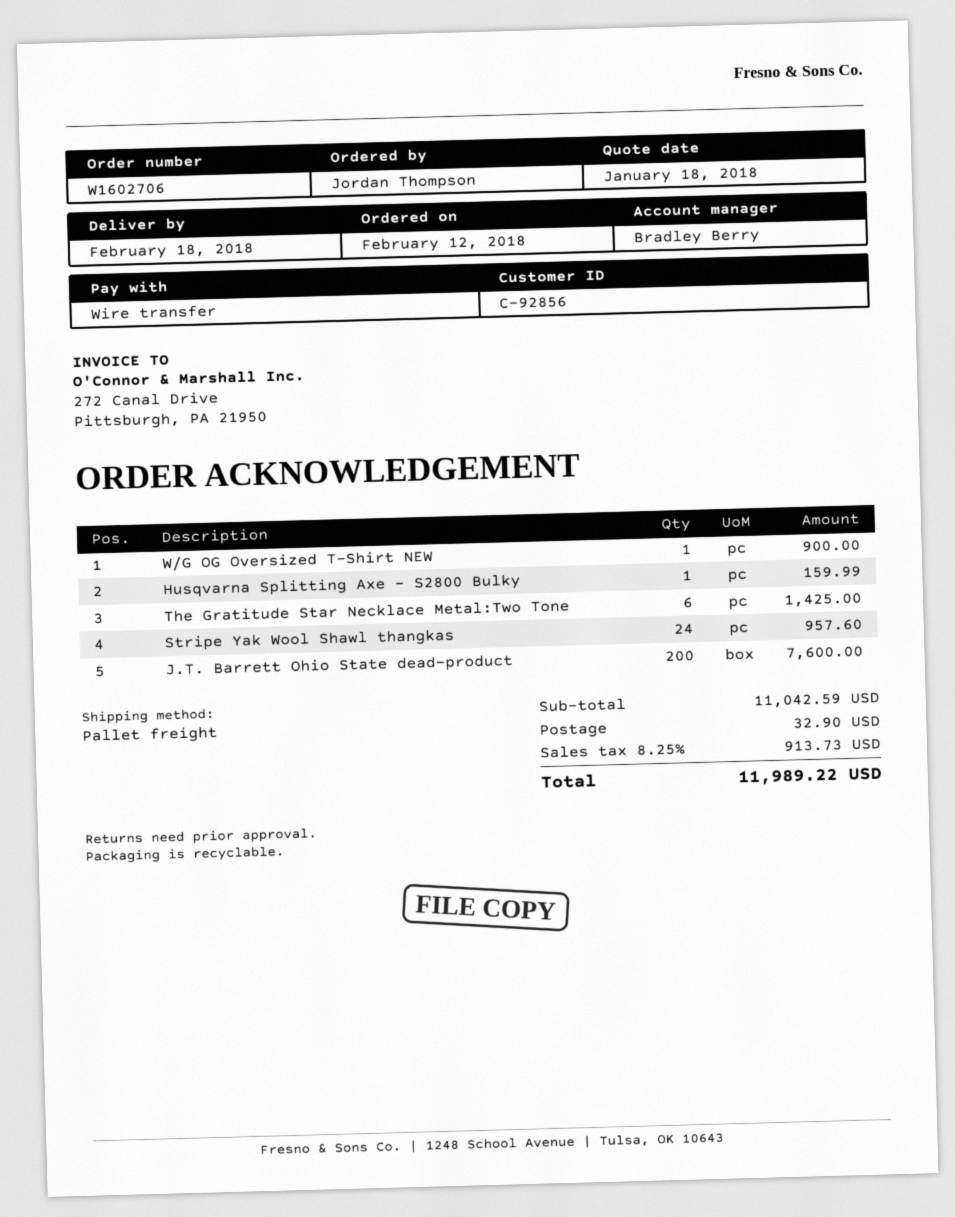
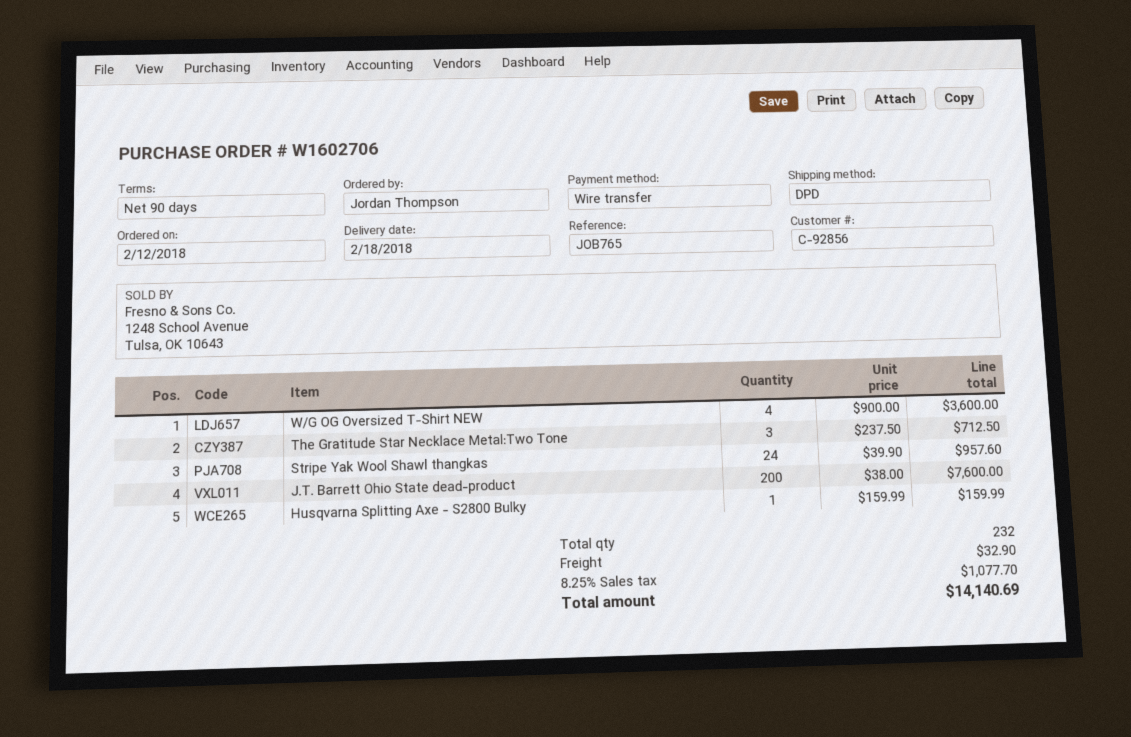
shipping method: pallet freight -> DPD
W/G OG Oversized T-Shirt NEW: 1 for 900.00 -> 4 for 3600.00
The Gratitude Star Necklace Metal:Two Tone: 6 for 1425.00 -> 3 for 712.50
tax: 8.25% = 913.73 -> 8.25% = 1077.70
total: 11989.22 -> 14140.69

